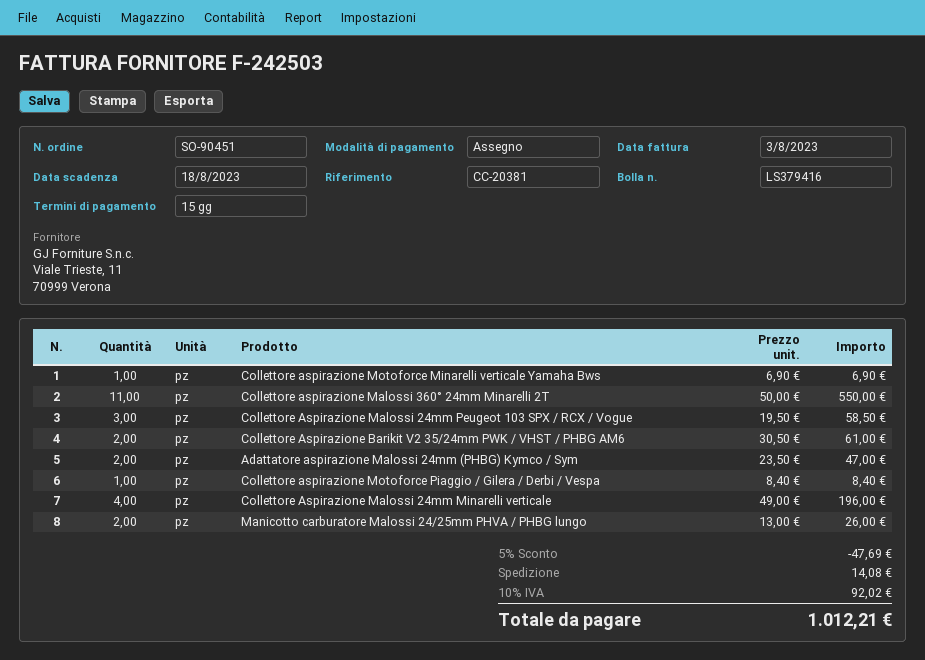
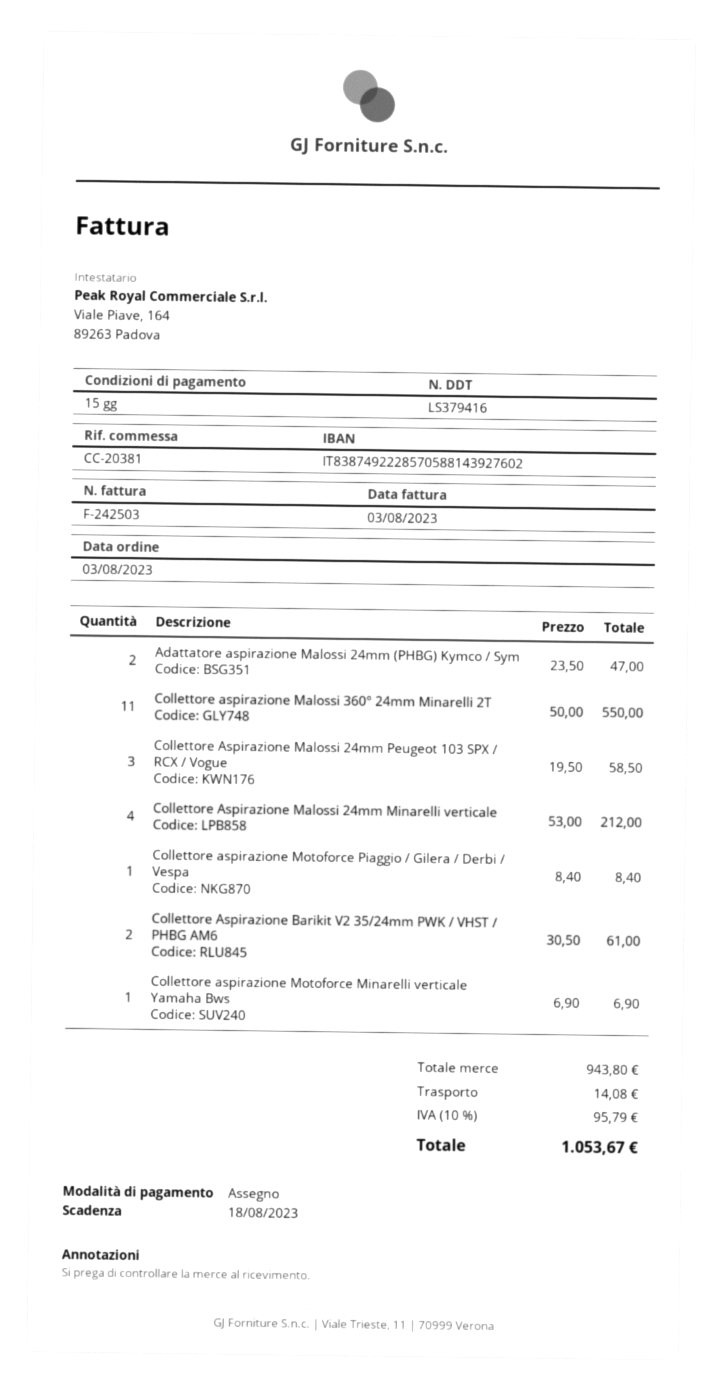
Collettore Aspirazione Malossi 24mm Minarelli verticale: 4 x 49.00 = 196.00 -> 4 x 53.00 = 212.00
Manicotto carburatore Malossi 24/25mm PHVA / PHBG lungo: 2 x 13.00 = 26.00 -> none
discount: 5% = 47.69 -> none
tax: 10% = 92.02 -> 10% = 95.79
total: 1012.21 -> 1053.67

